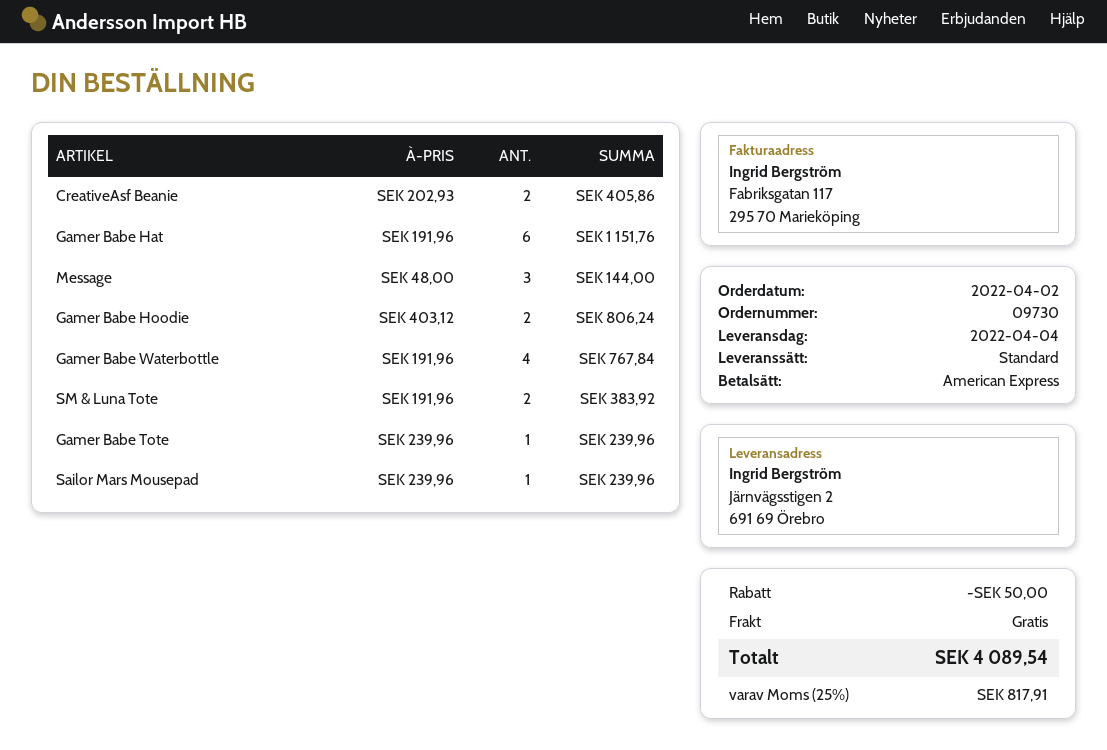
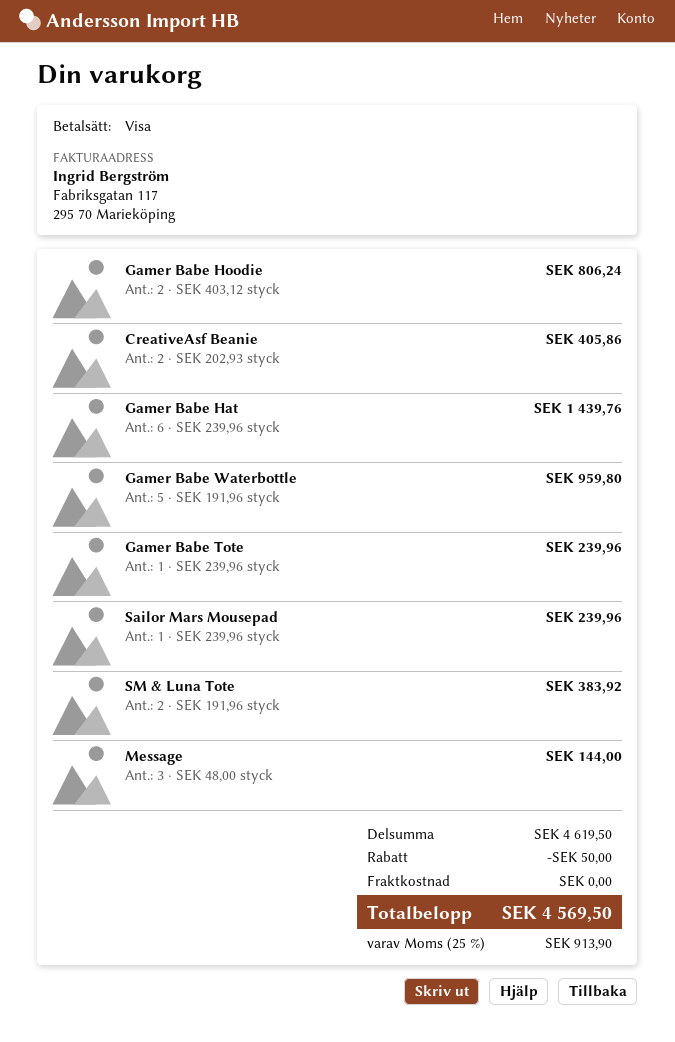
payment method: American Express -> Visa
Gamer Babe Hat: 6 x 191.96 = 1151.76 -> 6 x 239.96 = 1439.76
Gamer Babe Waterbottle: 4 x 191.96 = 767.84 -> 5 x 191.96 = 959.80
tax: 25% = 817.91 -> 25% = 913.90
total: 4089.54 -> 4569.50

